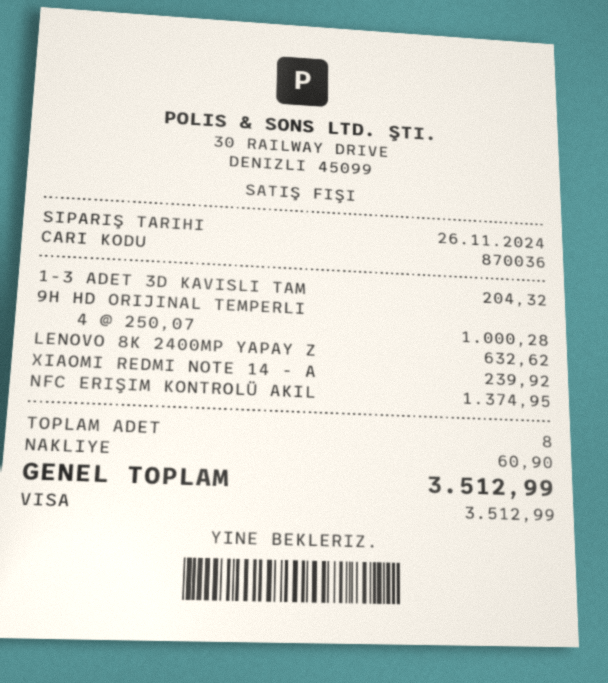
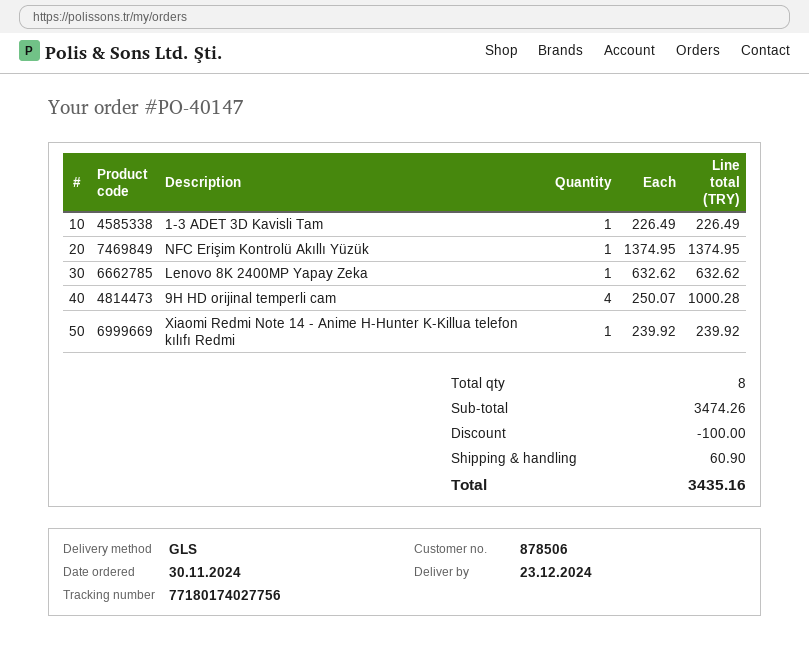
order date: 2024-11-26 -> 2024-11-30
customer number: 870036 -> 878506
1-3 ADET 3D KAVISLI TAM: 1 x 204.32 = 204.32 -> 1 x 226.49 = 226.49
discount: none -> 100.00
total: 3512.99 -> 3435.16

